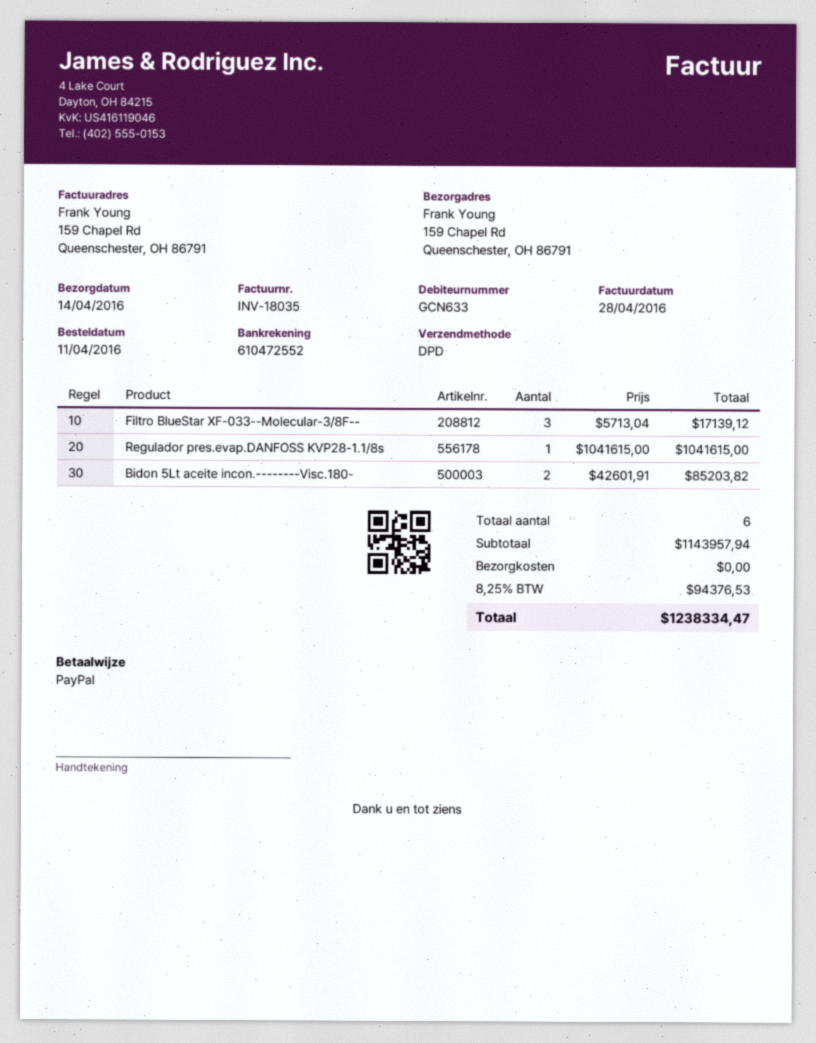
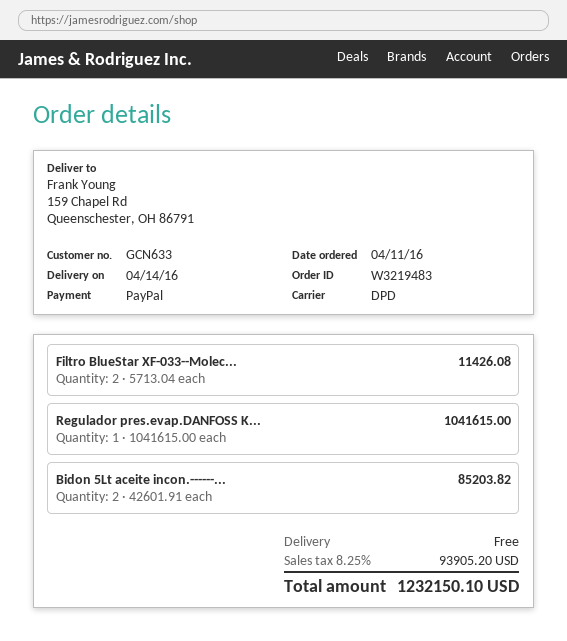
Filtro BlueStar XF-033--Molecular-3/8F--: 3 x 5713.04 = 17139.12 -> 2 x 5713.04 = 11426.08
tax: 8.25% = 94376.53 -> 8.25% = 93905.20
total: 1238334.47 -> 1232150.10

